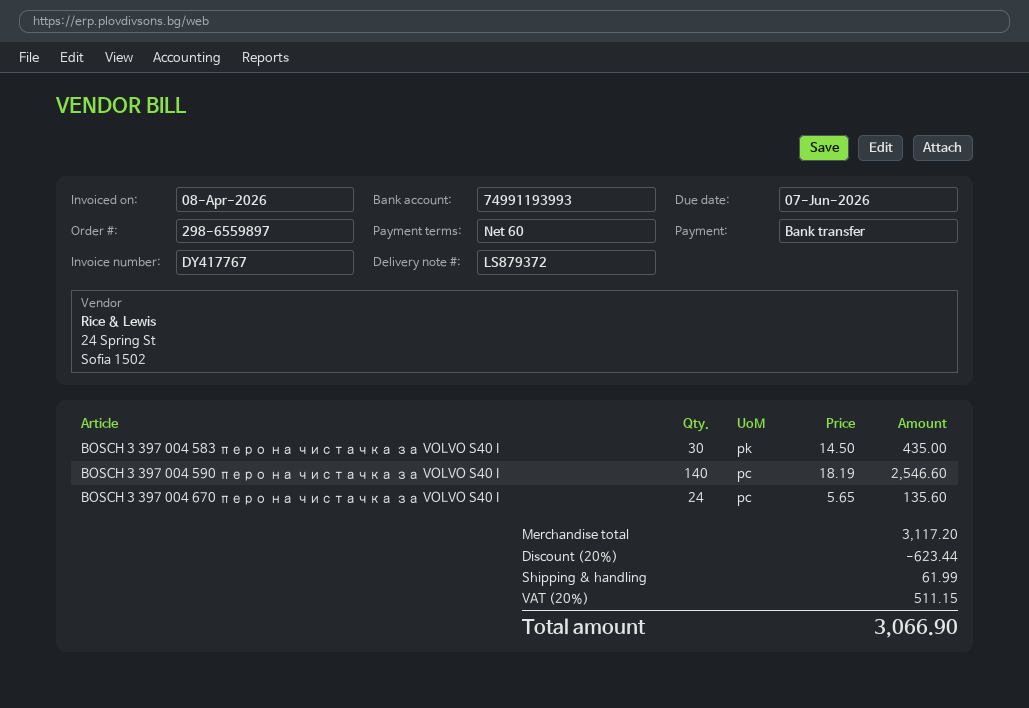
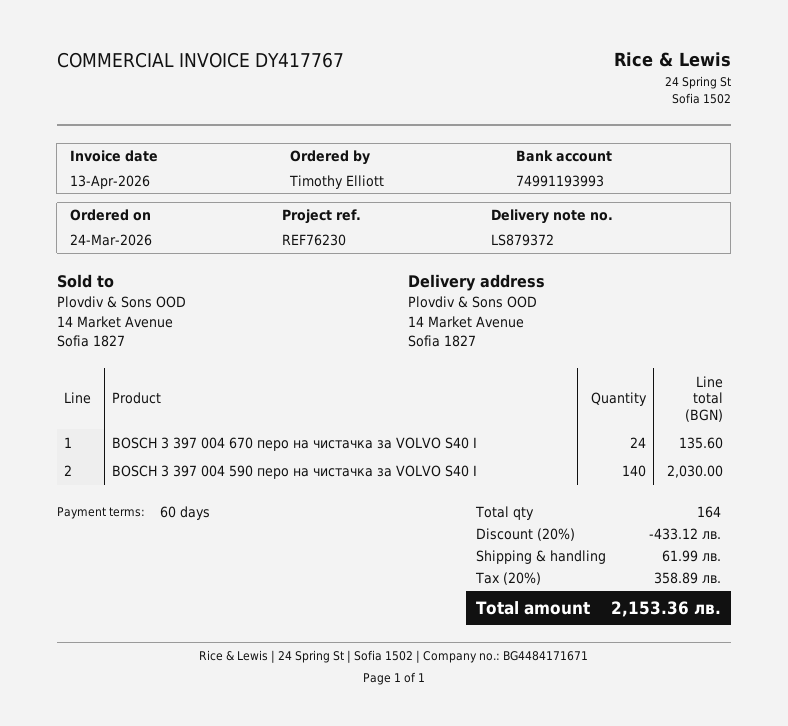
invoice date: 2026-04-08 -> 2026-04-13
BOSCH 3 397 004 583 перо на чистачка за VOLVO S40 I: 30 for 435.00 -> none
BOSCH 3 397 004 590 перо на чистачка за VOLVO S40 I: 140 for 2546.60 -> 140 for 2030.00
discount: 20% = 623.44 -> 20% = 433.12
tax: 20% = 511.15 -> 20% = 358.89
total: 3066.90 -> 2153.36

